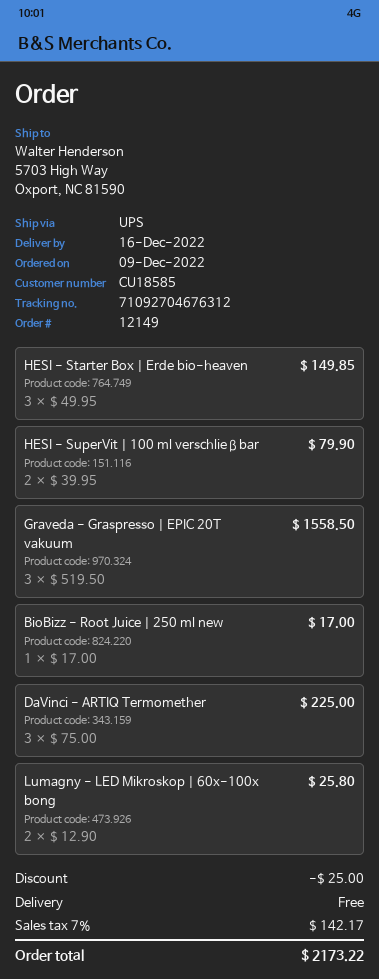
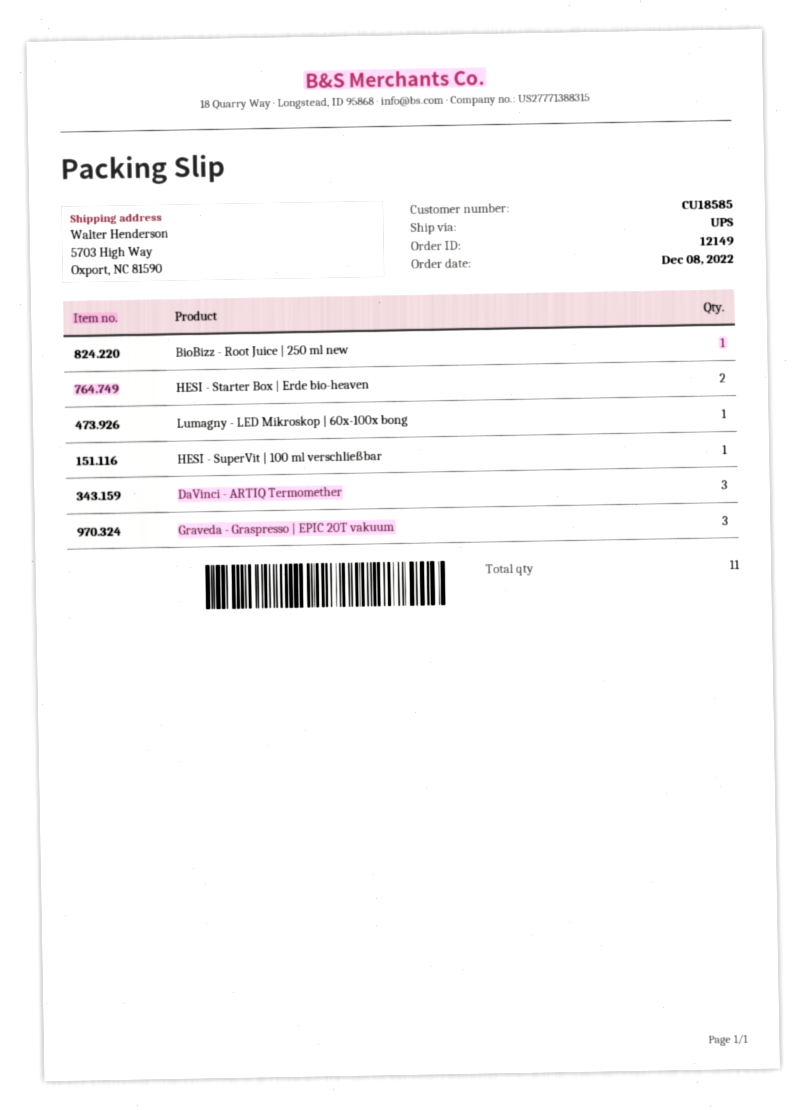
order date: 2022-12-09 -> 2022-12-08
HESI - Starter Box | Erde bio-heaven: 3 -> 2
HESI - SuperVit | 100 ml verschließbar: 2 -> 1
Lumagny - LED Mikroskop | 60x-100x bong: 2 -> 1

